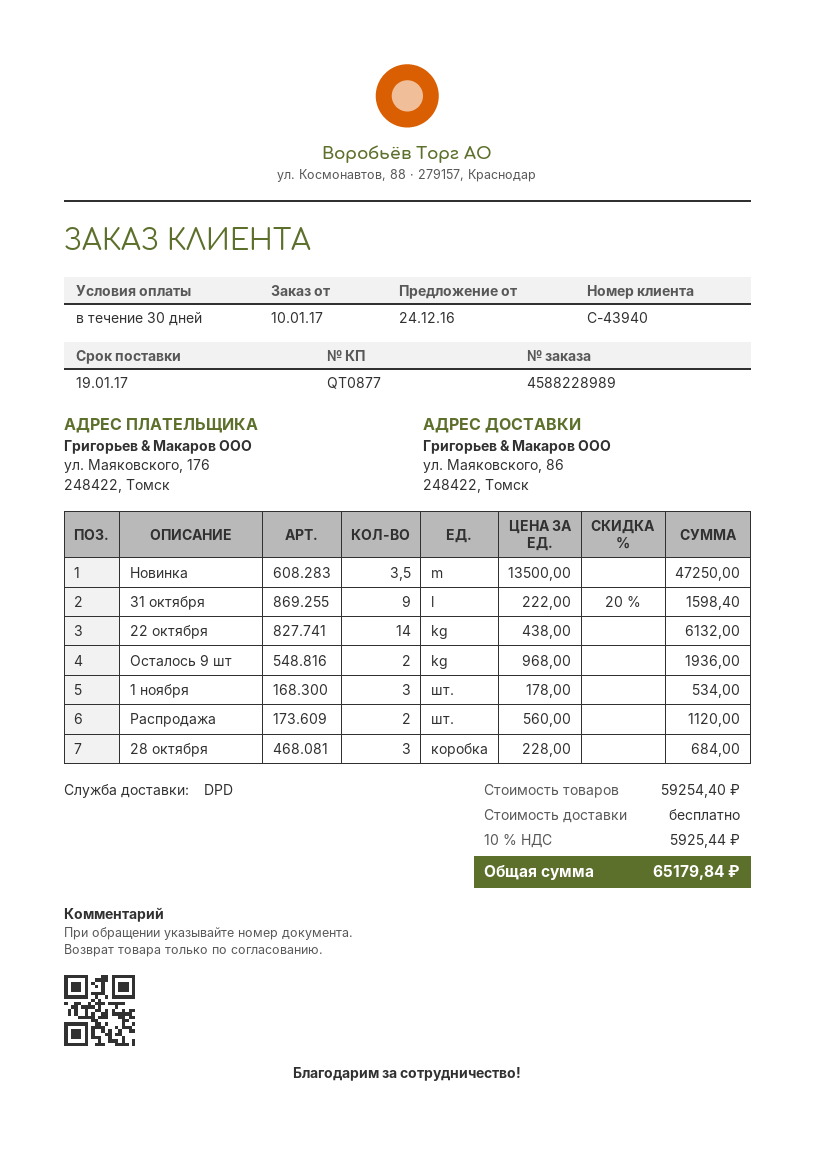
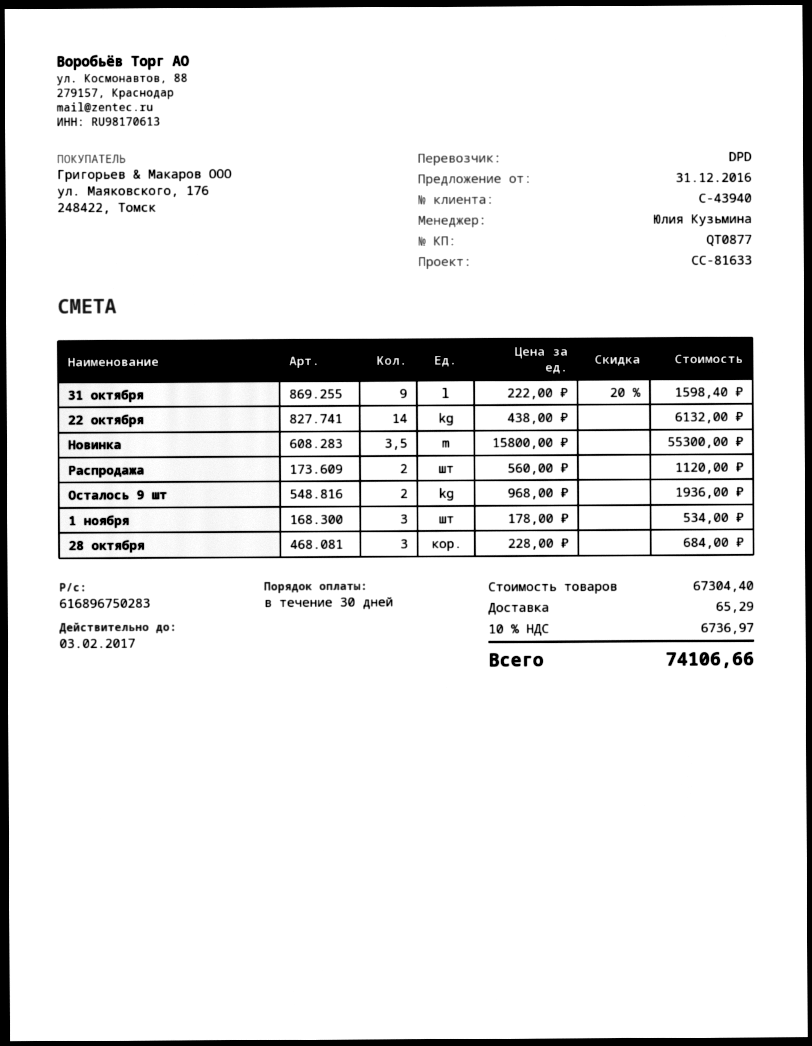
quote date: 2016-12-24 -> 2016-12-31
Новинка: 3.5 x 13500.00 = 47250.00 -> 3.5 x 15800.00 = 55300.00
subtotal: 59254.40 -> 67304.40
shipping: 0.00 -> 65.29
tax: 10% = 5925.44 -> 10% = 6736.97
total: 65179.84 -> 74106.66

